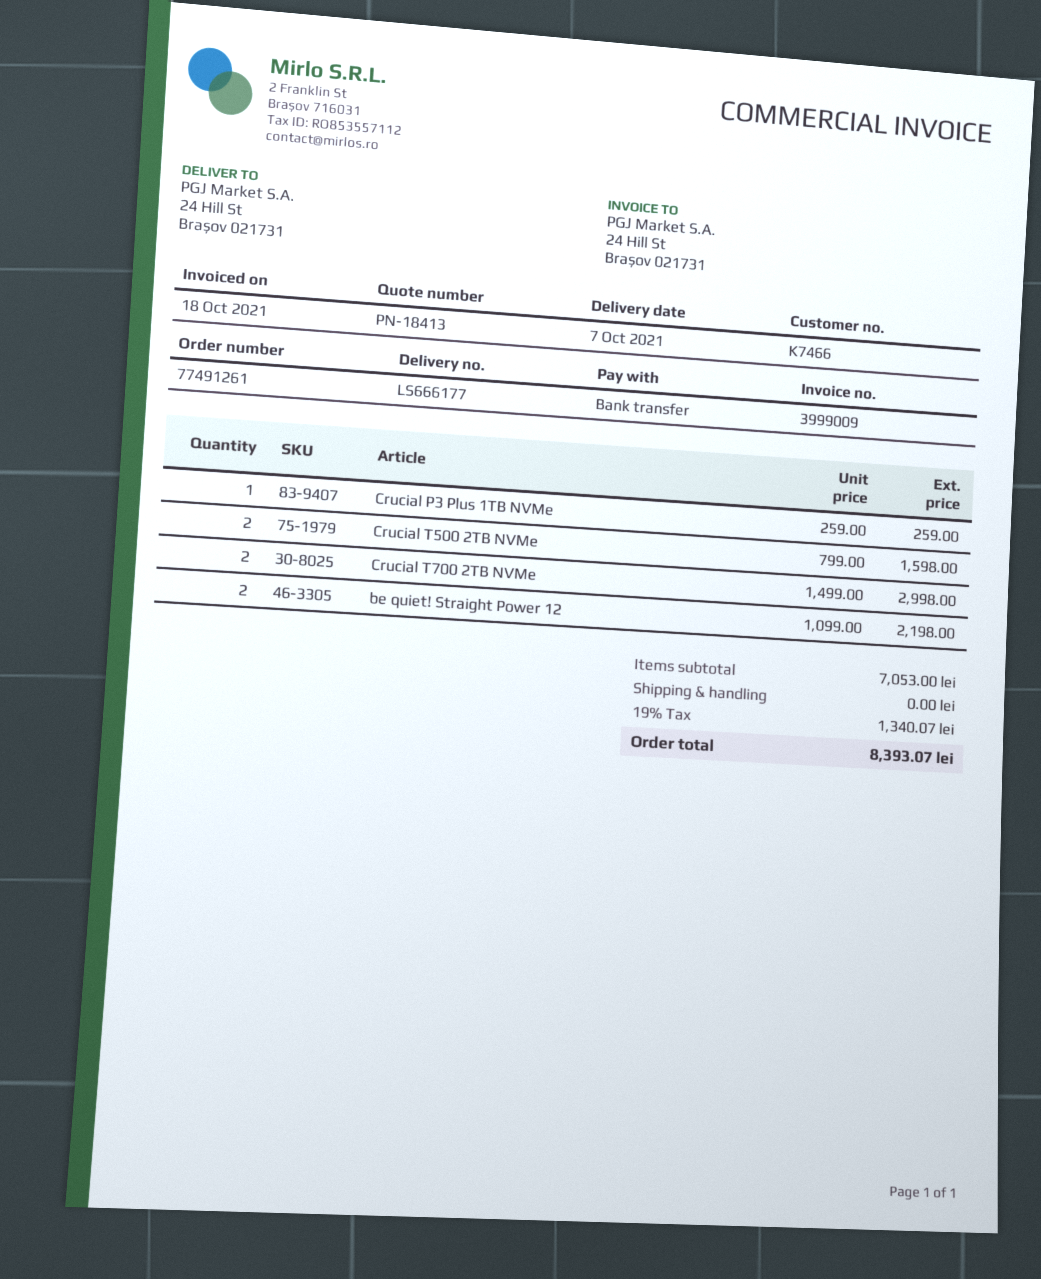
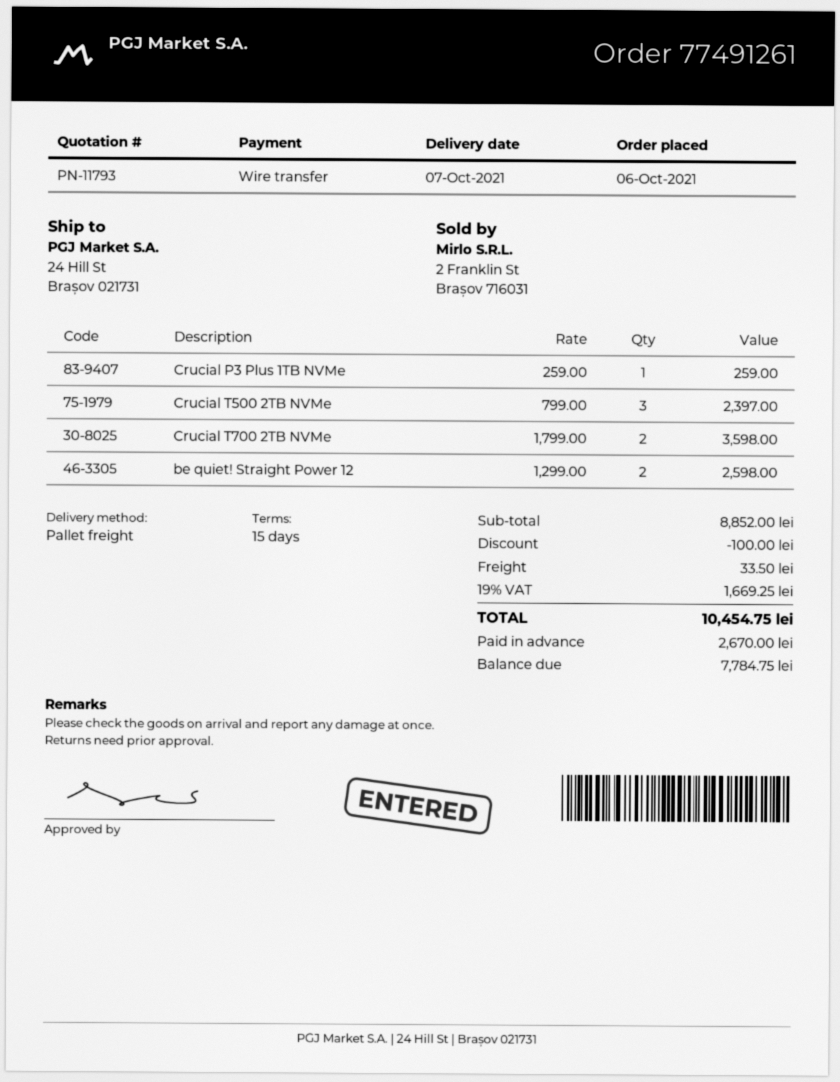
quote number: PN-18413 -> PN-11793
Crucial T500 2TB NVMe: 2 x 799.00 = 1598.00 -> 3 x 799.00 = 2397.00
Crucial T700 2TB NVMe: 2 x 1499.00 = 2998.00 -> 2 x 1799.00 = 3598.00
be quiet! Straight Power 12: 2 x 1099.00 = 2198.00 -> 2 x 1299.00 = 2598.00
subtotal: 7053.00 -> 8852.00
discount: none -> 100.00
shipping: 0.00 -> 33.50
tax: 19% = 1340.07 -> 19% = 1669.25
total: 8393.07 -> 10454.75

